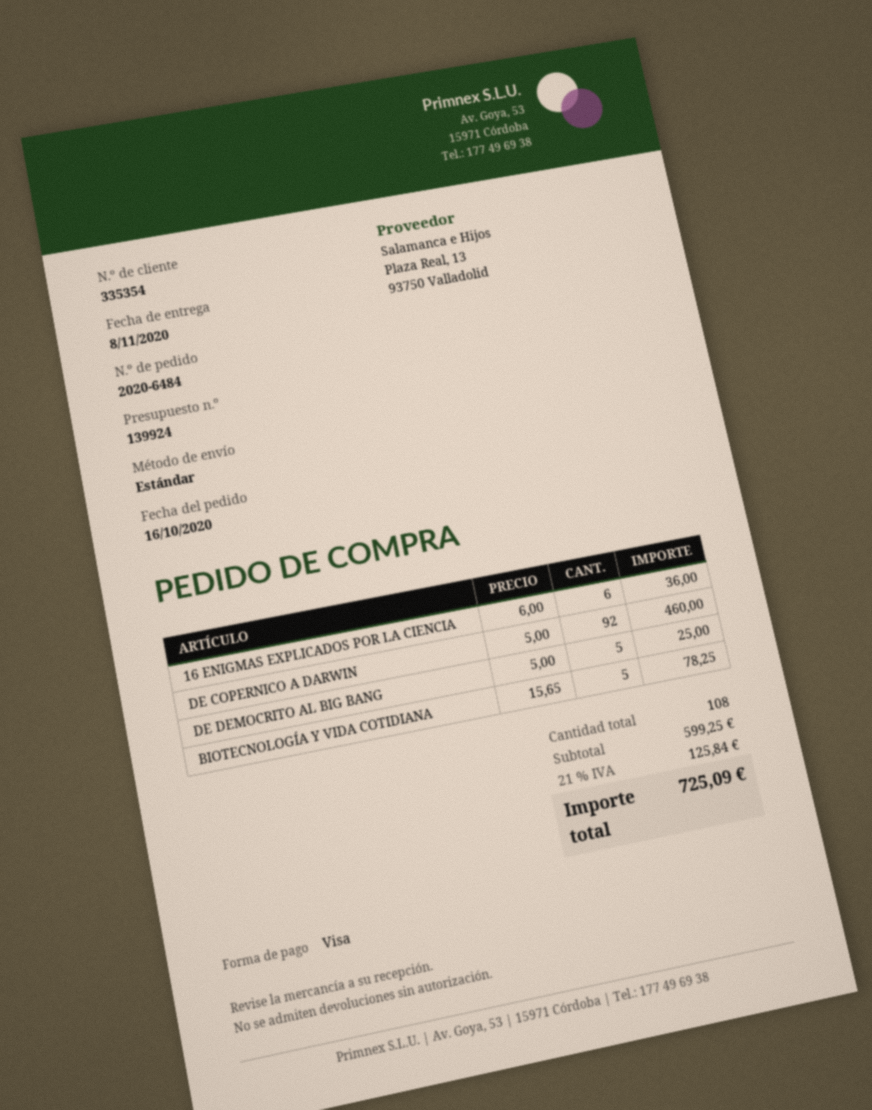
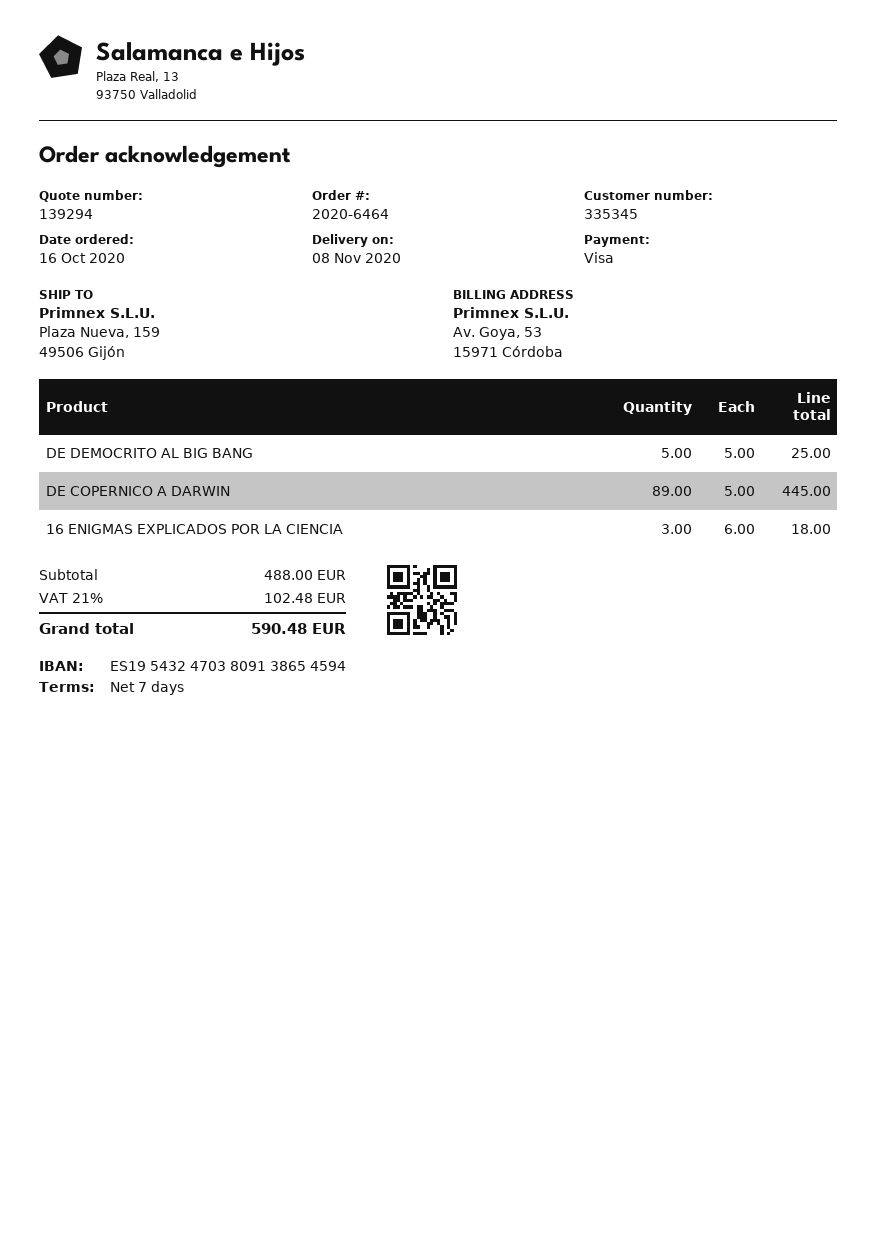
quote number: 139924 -> 139294
order number: 2020-6484 -> 2020-6464
customer number: 335354 -> 335345
16 ENIGMAS EXPLICADOS POR LA CIENCIA: 6 x 6.00 = 36.00 -> 3 x 6.00 = 18.00
DE COPERNICO A DARWIN: 92 x 5.00 = 460.00 -> 89 x 5.00 = 445.00
BIOTECNOLOGÍA Y VIDA COTIDIANA: 5 x 15.65 = 78.25 -> none
subtotal: 599.25 -> 488.00
tax: 21% = 125.84 -> 21% = 102.48
total: 725.09 -> 590.48

